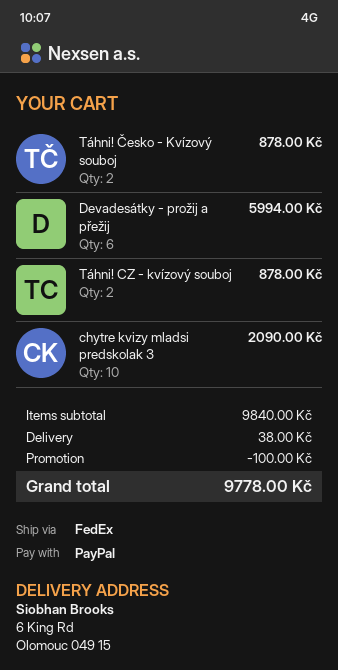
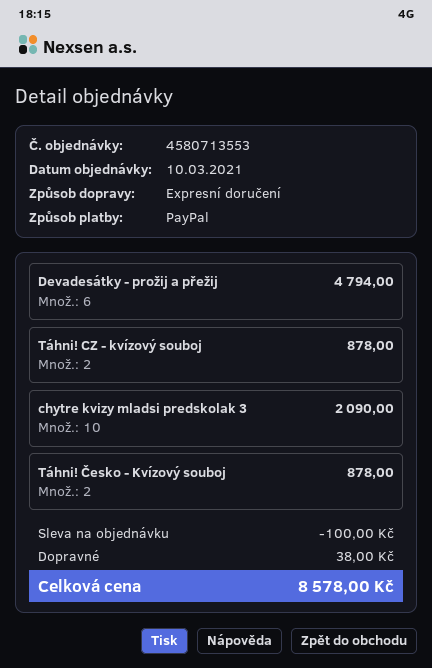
shipping method: FedEx -> express
Devadesátky - prožij a přežij: 6 for 5994.00 -> 6 for 4794.00
total: 9778.00 -> 8578.00

